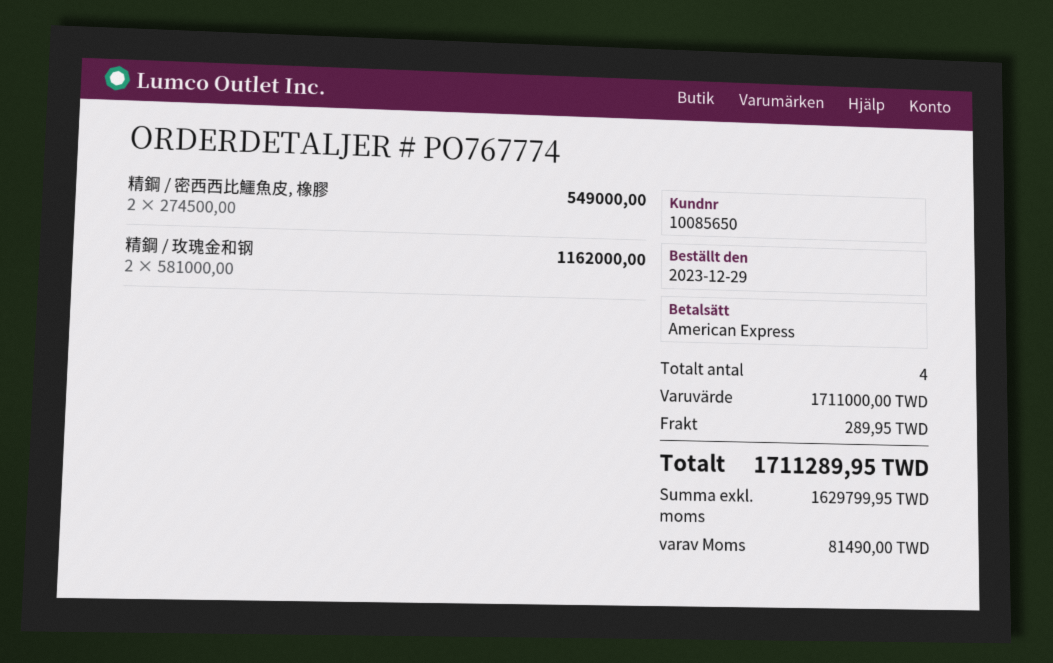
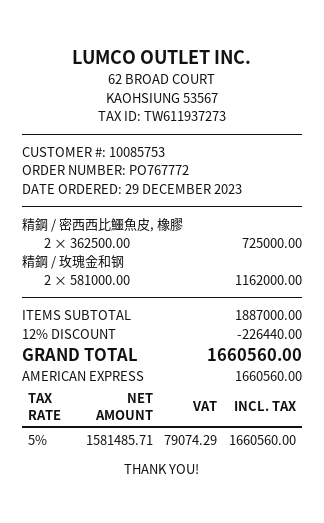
order number: PO767774 -> PO767772
customer number: 10085650 -> 10085753
精鋼 / 密西西比鱷魚皮, 橡膠: 2 x 274500.00 = 549000.00 -> 2 x 362500.00 = 725000.00
subtotal: 1711000.00 -> 1887000.00
discount: none -> 12% = 226440.00
shipping: 289.95 -> none
net: 1629799.95 -> 1581485.71
tax: 81490.00 -> 79074.29
total: 1711289.95 -> 1660560.00

